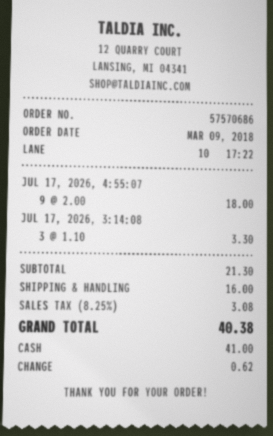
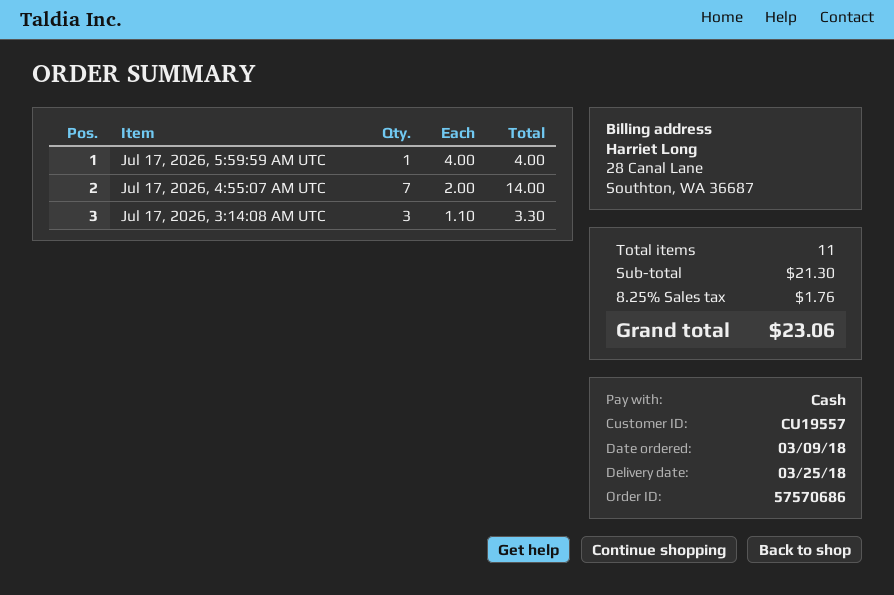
JUL 17, 2026, 4:55:07: 9 x 2.00 = 18.00 -> 7 x 2.00 = 14.00
Jul 17, 2026, 5:59:59 AM UTC: none -> 1 x 4.00 = 4.00
shipping: 16.00 -> none
tax: 8.25% = 3.08 -> 8.25% = 1.76
total: 40.38 -> 23.06

